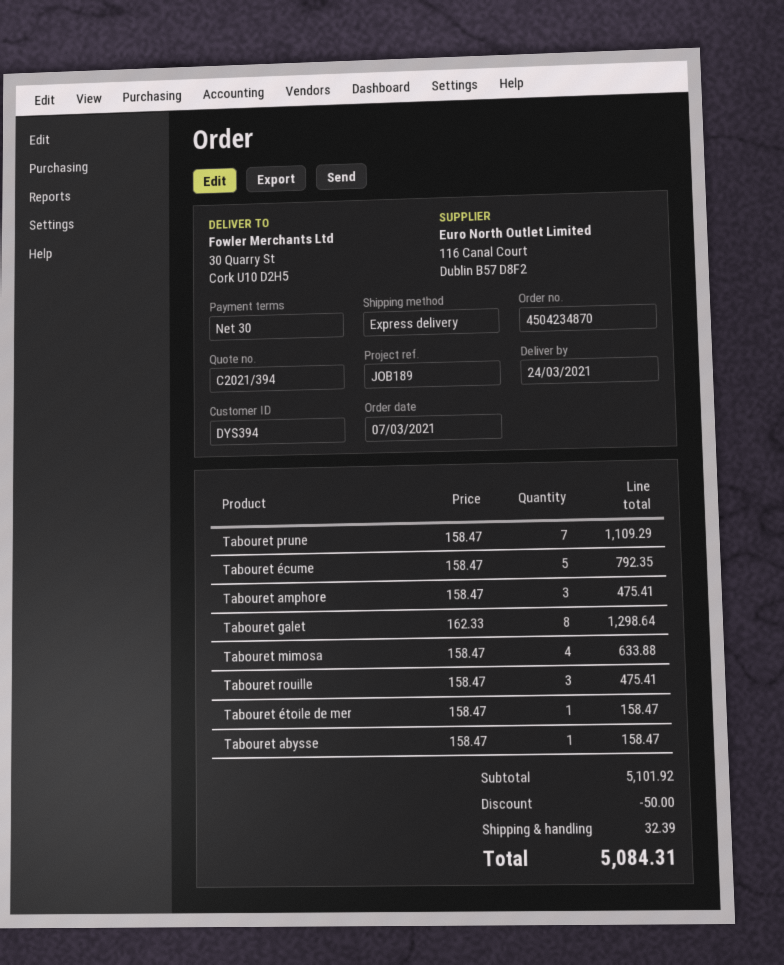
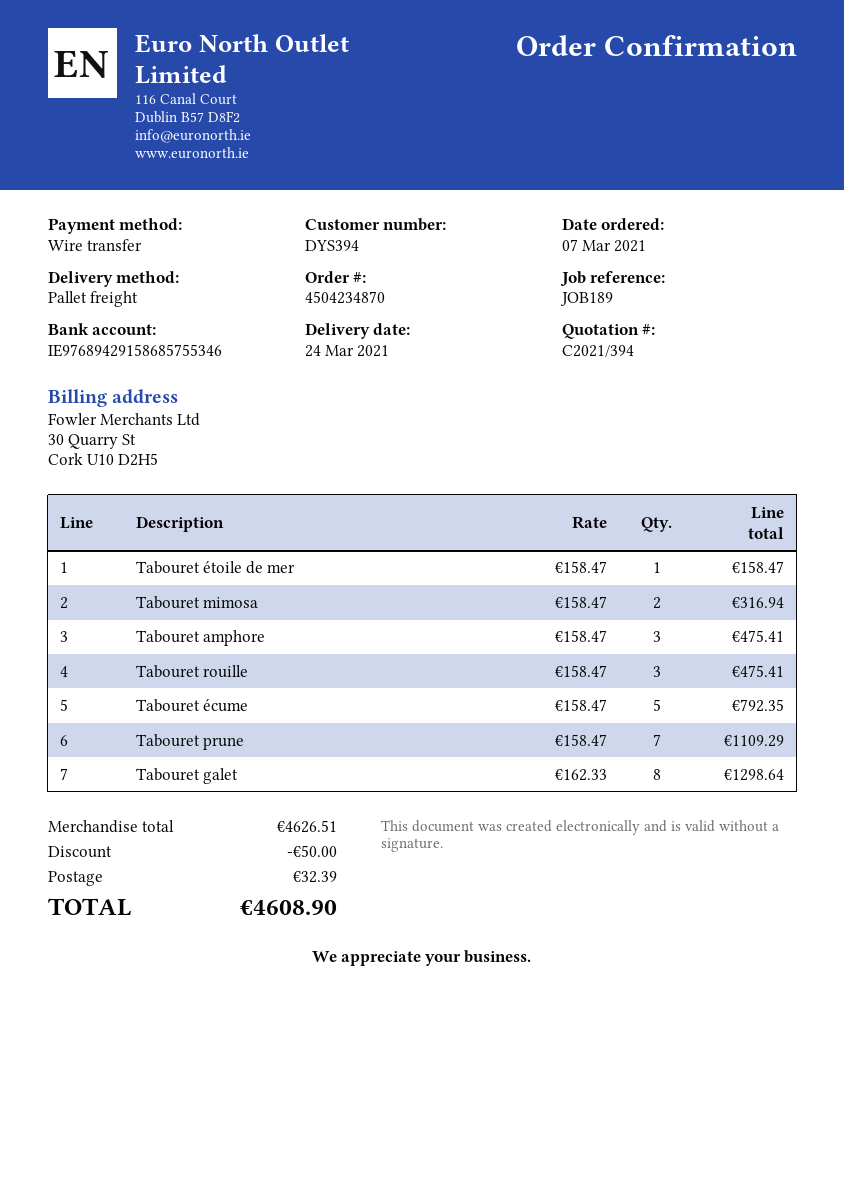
shipping method: express -> pallet freight
Tabouret mimosa: 4 x 158.47 = 633.88 -> 2 x 158.47 = 316.94
Tabouret abysse: 1 x 158.47 = 158.47 -> none
subtotal: 5101.92 -> 4626.51
total: 5084.31 -> 4608.90

